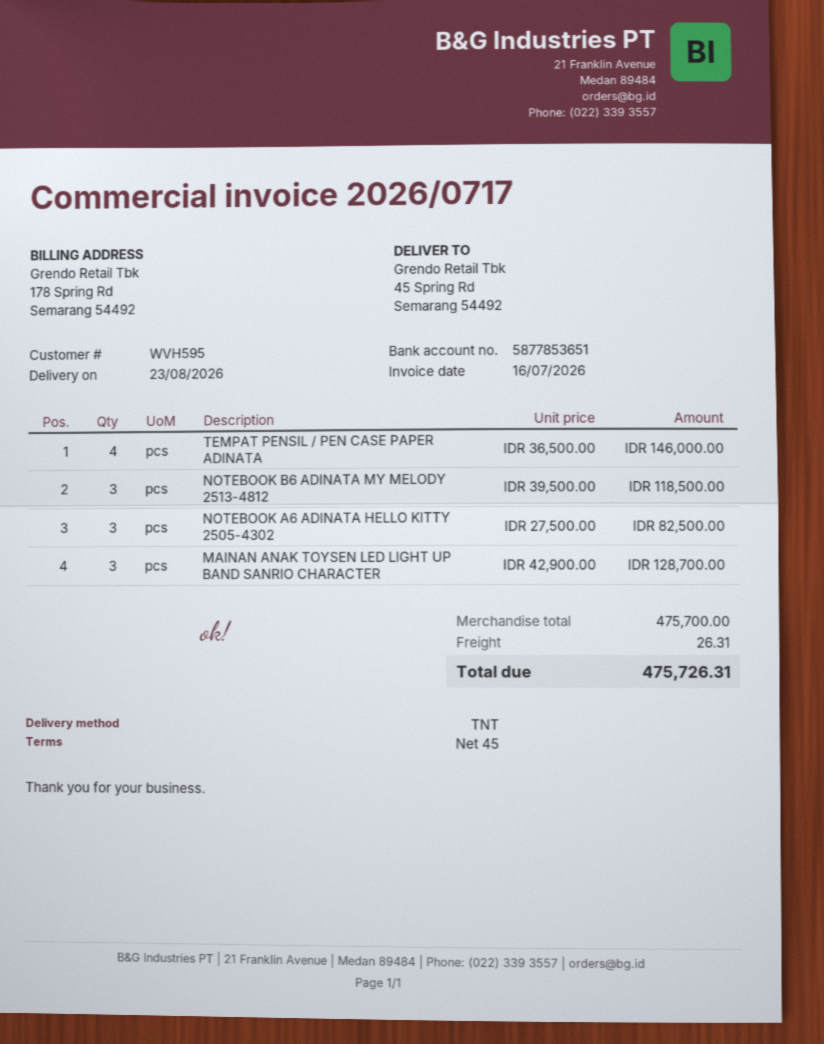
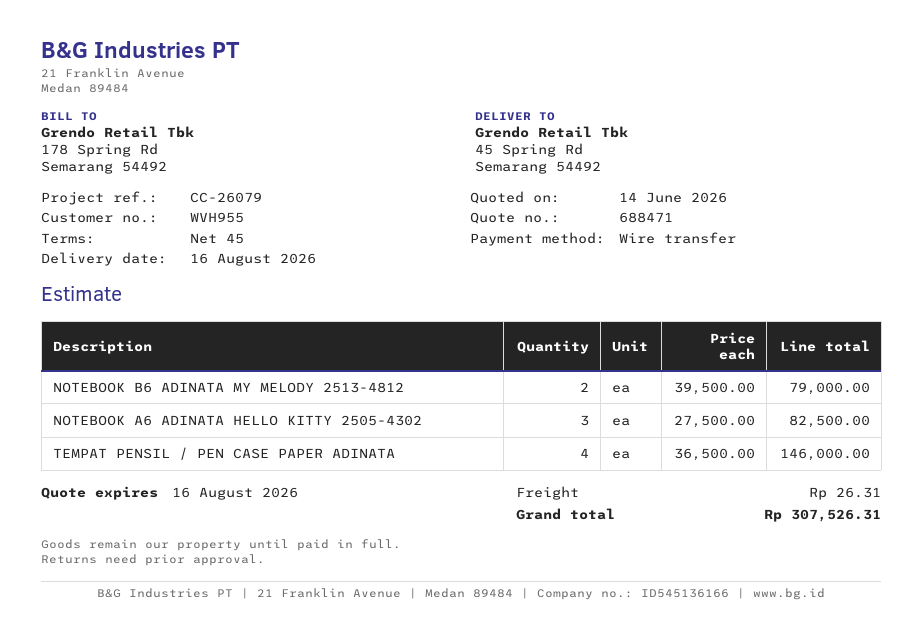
delivery date: 2026-08-23 -> 2026-08-16
customer number: WVH595 -> WVH955
NOTEBOOK B6 ADINATA MY MELODY 2513-4812: 3 x 39500.00 = 118500.00 -> 2 x 39500.00 = 79000.00
MAINAN ANAK TOYSEN LED LIGHT UP BAND SANRIO CHARACTER: 3 x 42900.00 = 128700.00 -> none
total: 475726.31 -> 307526.31

